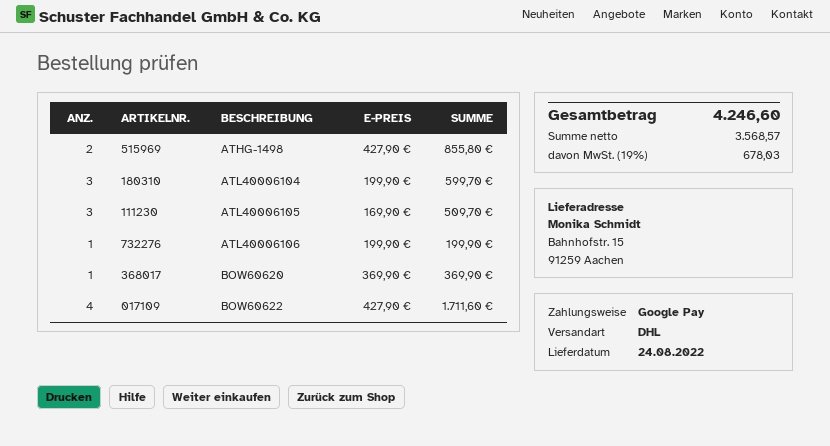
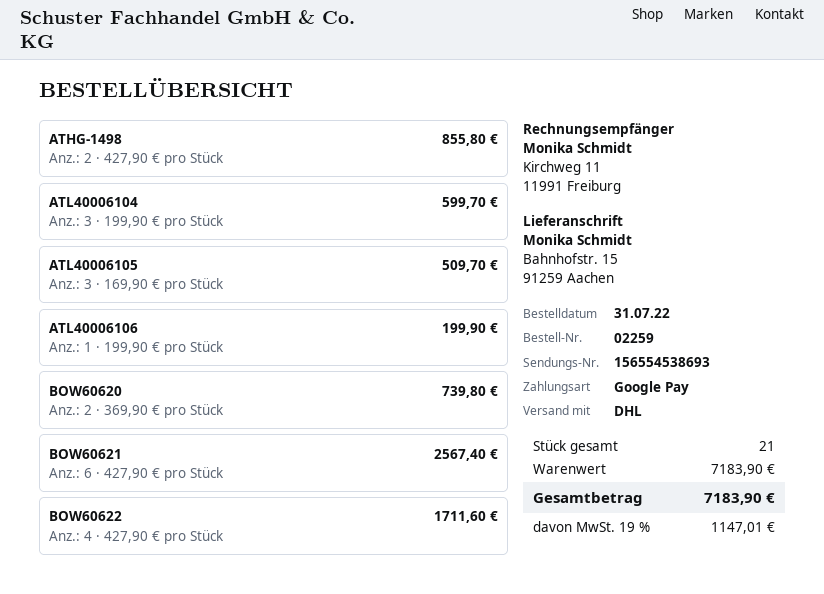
BOW60620: 1 x 369.90 = 369.90 -> 2 x 369.90 = 739.80
BOW60621: none -> 6 x 427.90 = 2567.40
tax: 19% = 678.03 -> 19% = 1147.01
total: 4246.60 -> 7183.90

